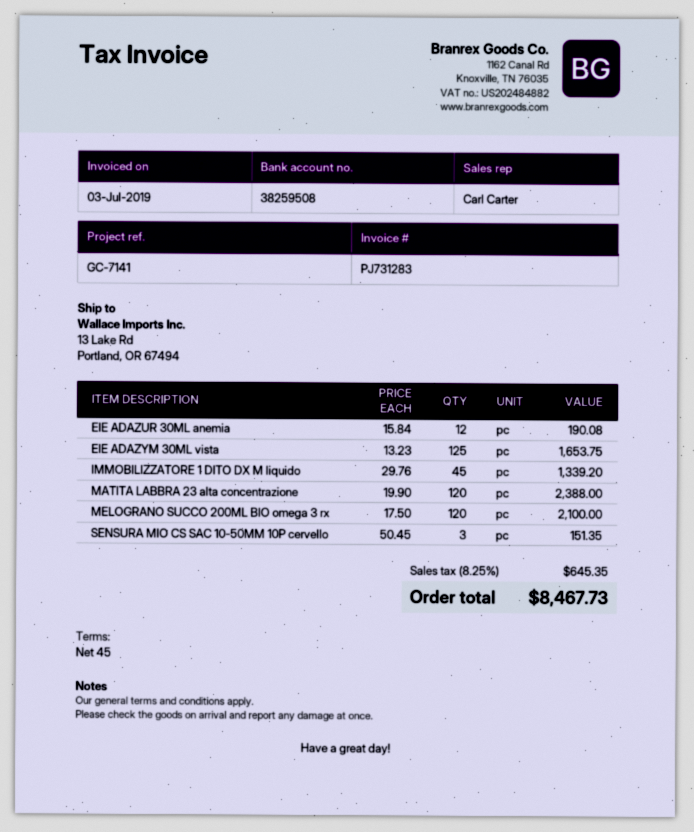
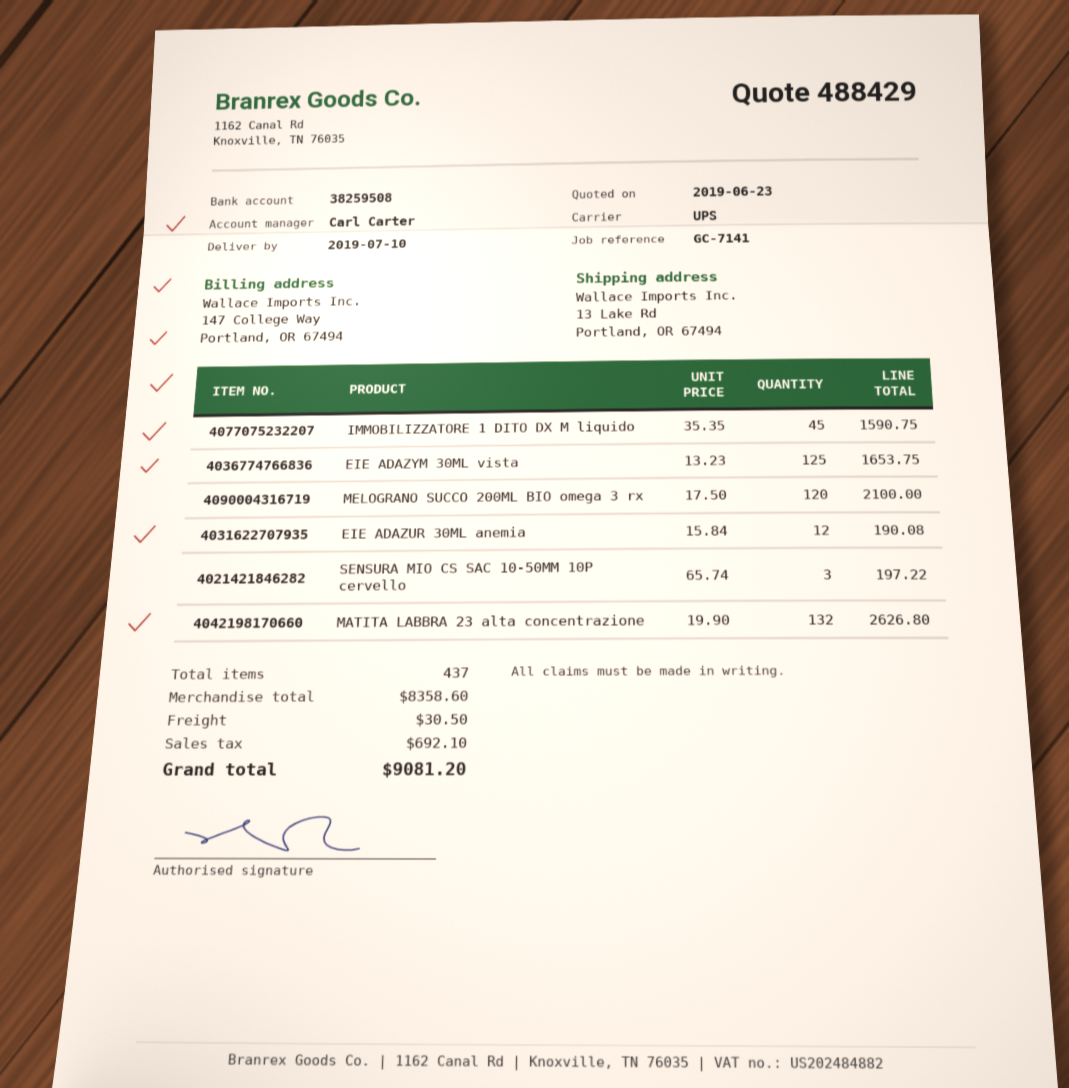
IMMOBILIZZATORE 1 DITO DX M liquido: 45 x 29.76 = 1339.20 -> 45 x 35.35 = 1590.75
MATITA LABBRA 23 alta concentrazione: 120 x 19.90 = 2388.00 -> 132 x 19.90 = 2626.80
SENSURA MIO CS SAC 10-50MM 10P cervello: 3 x 50.45 = 151.35 -> 3 x 65.74 = 197.22
shipping: none -> 30.50
tax: 645.35 -> 692.10
total: 8467.73 -> 9081.20

